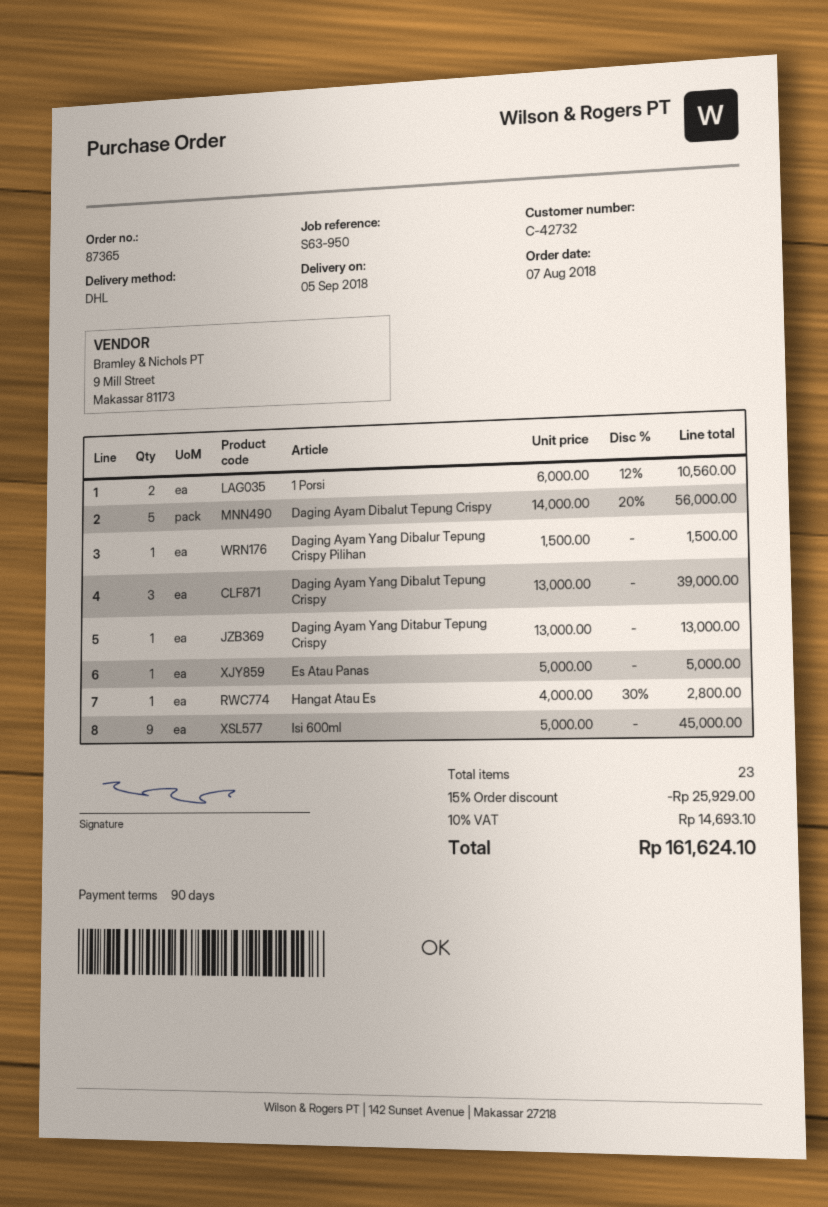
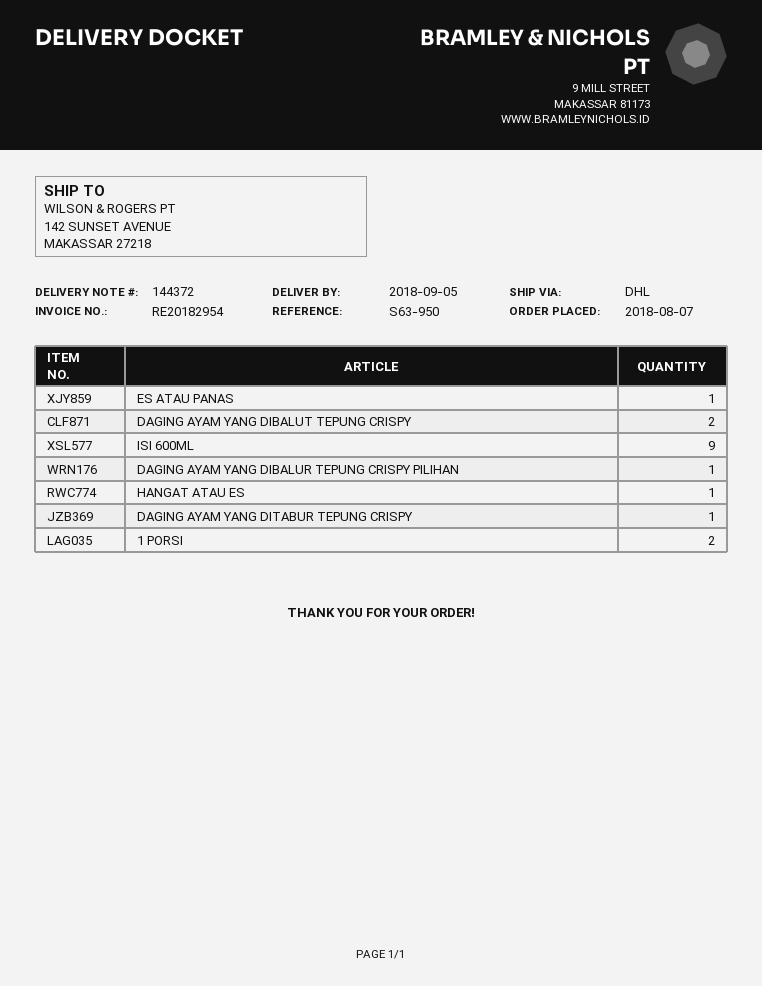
Daging Ayam Dibalut Tepung Crispy: 5 -> none
Daging Ayam Yang Dibalut Tepung Crispy: 3 -> 2

